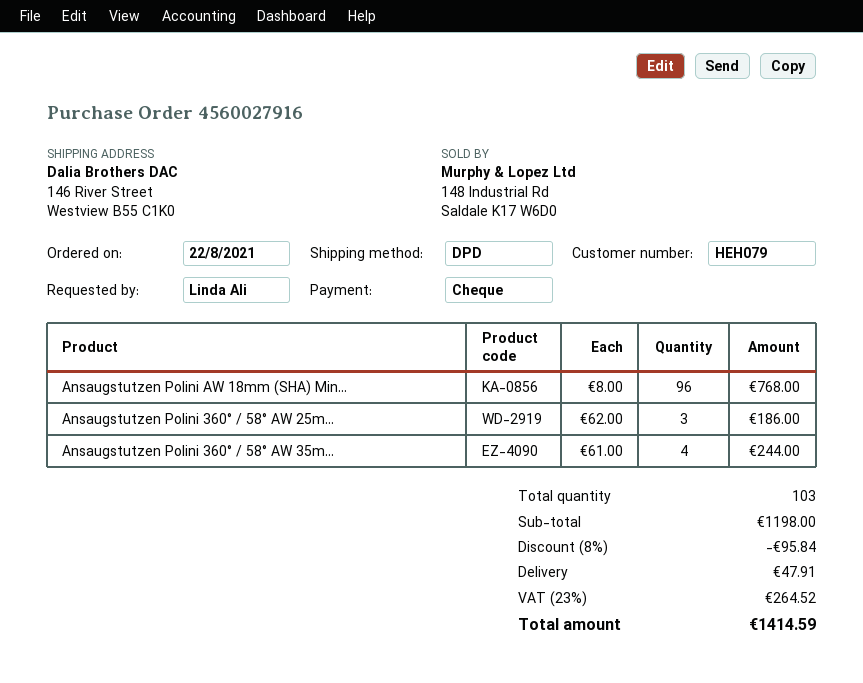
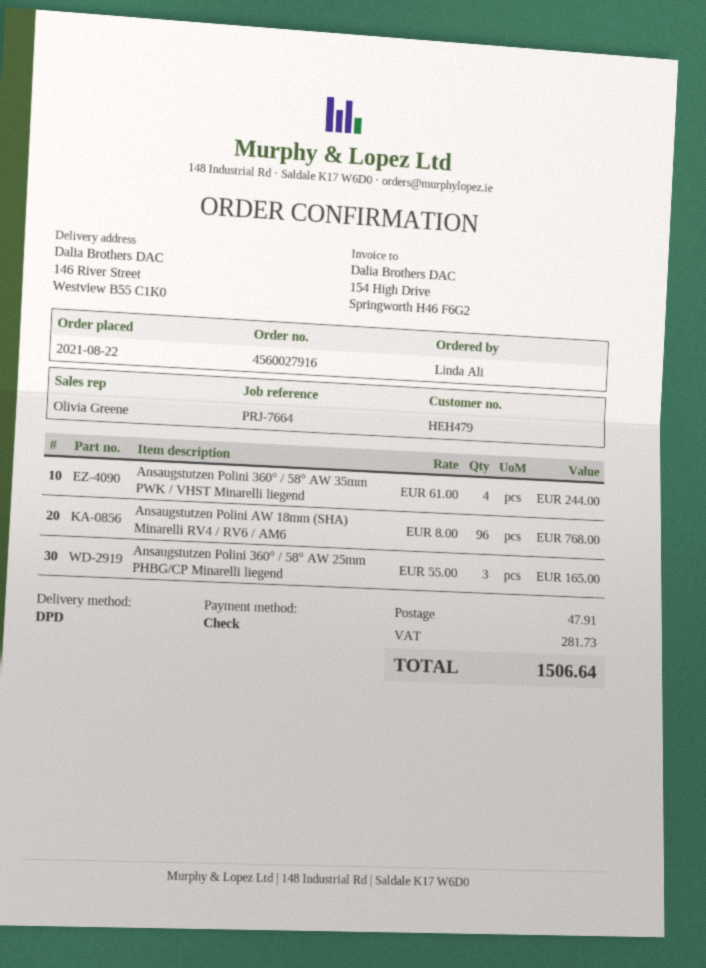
customer number: HEH079 -> HEH479
Ansaugstutzen Polini 360° / 58° AW 25m...: 3 x 62.00 = 186.00 -> 3 x 55.00 = 165.00
discount: 8% = 95.84 -> none
tax: 264.52 -> 281.73
total: 1414.59 -> 1506.64

